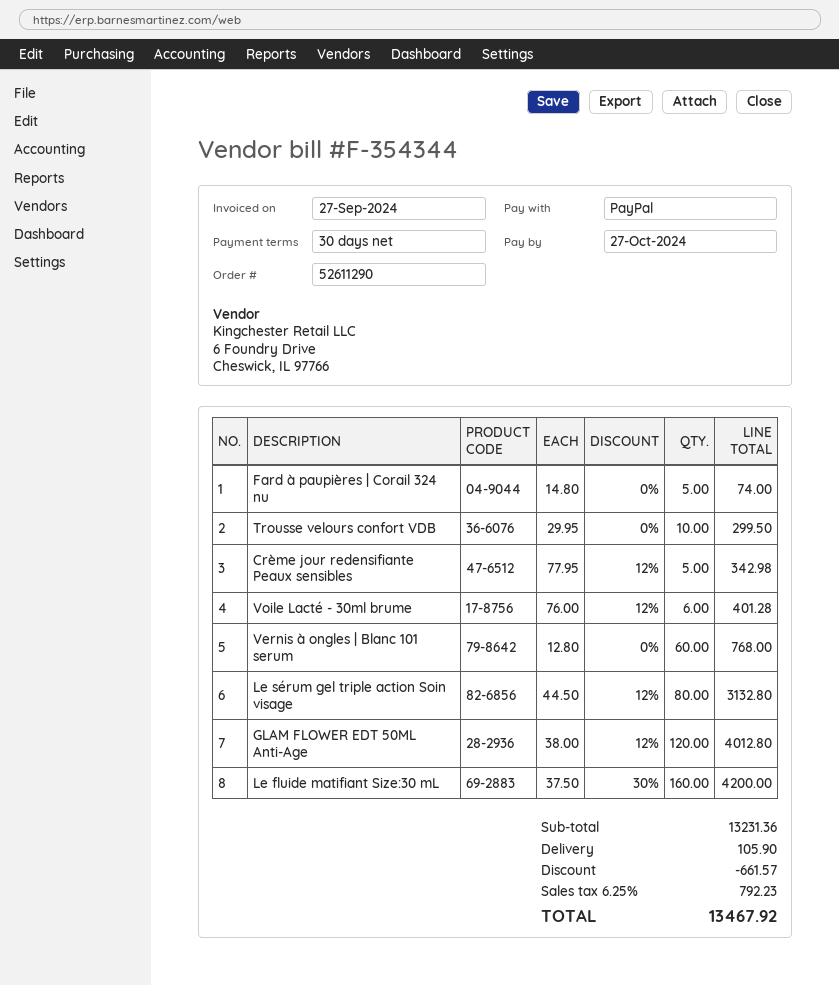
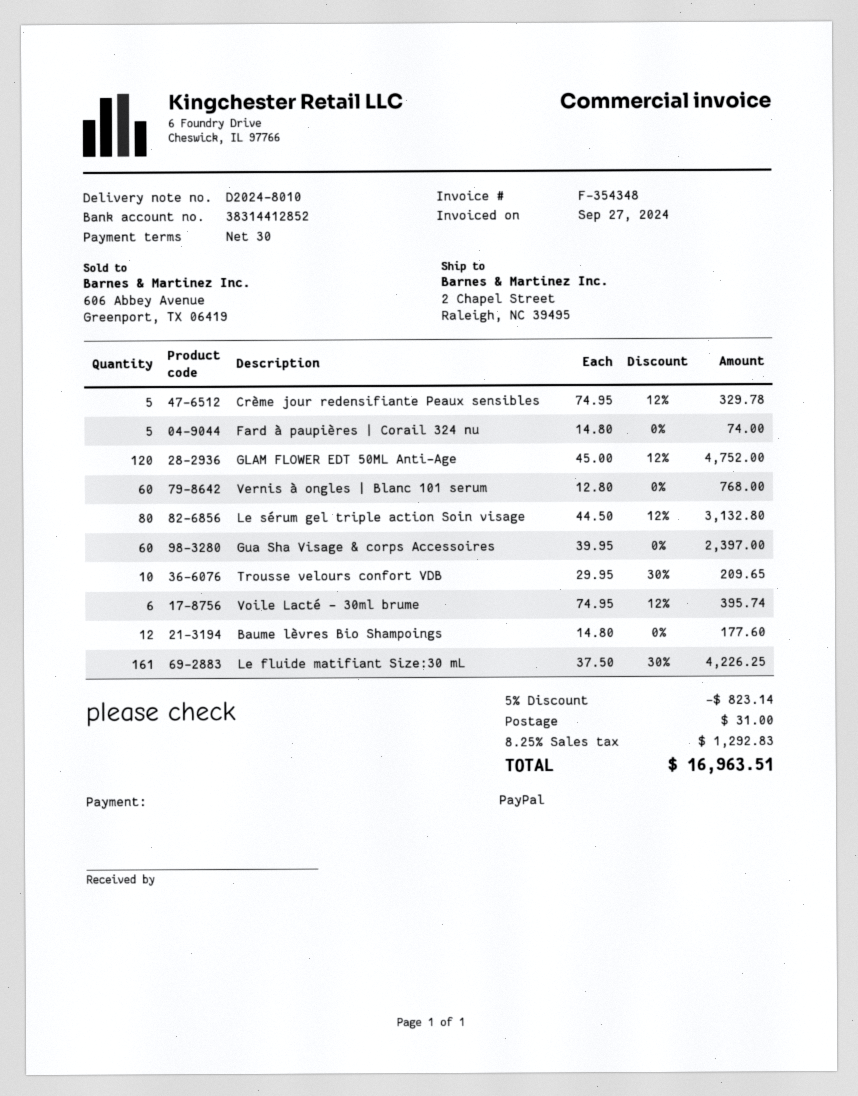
invoice number: F-354344 -> F-354348
Trousse velours confort VDB: 10 x 29.95 = 299.50 -> 10 x 29.95 - 30% = 209.65
Crème jour redensifiante Peaux sensibles: 5 x 77.95 - 12% = 342.98 -> 5 x 74.95 - 12% = 329.78
Voile Lacté - 30ml brume: 6 x 76.00 - 12% = 401.28 -> 6 x 74.95 - 12% = 395.74
GLAM FLOWER EDT 50ML Anti-Age: 120 x 38.00 - 12% = 4012.80 -> 120 x 45.00 - 12% = 4752.00
Le fluide matifiant Size:30 mL: 160 x 37.50 - 30% = 4200.00 -> 161 x 37.50 - 30% = 4226.25
Gua Sha Visage & corps Accessoires: none -> 60 x 39.95 = 2397.00
Baume lèvres Bio Shampoings: none -> 12 x 14.80 = 177.60
discount: 661.57 -> 823.14
shipping: 105.90 -> 31.00
tax: 6.25% = 792.23 -> 8.25% = 1292.83
total: 13467.92 -> 16963.51

